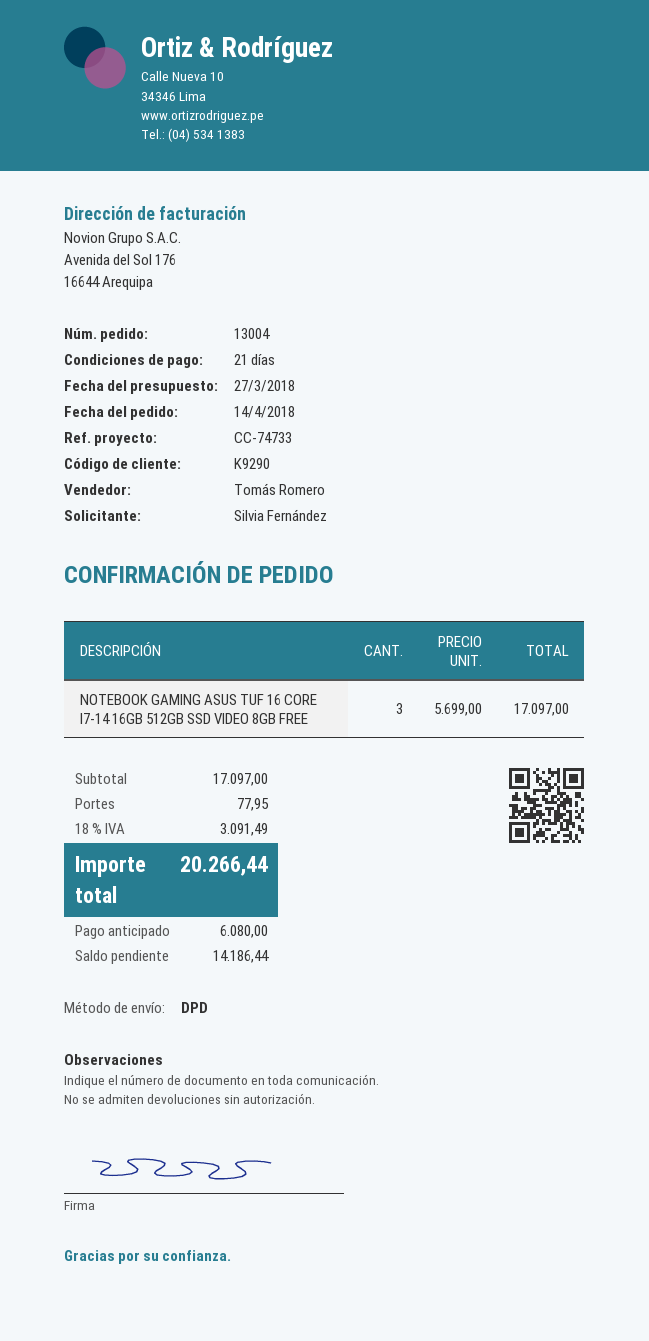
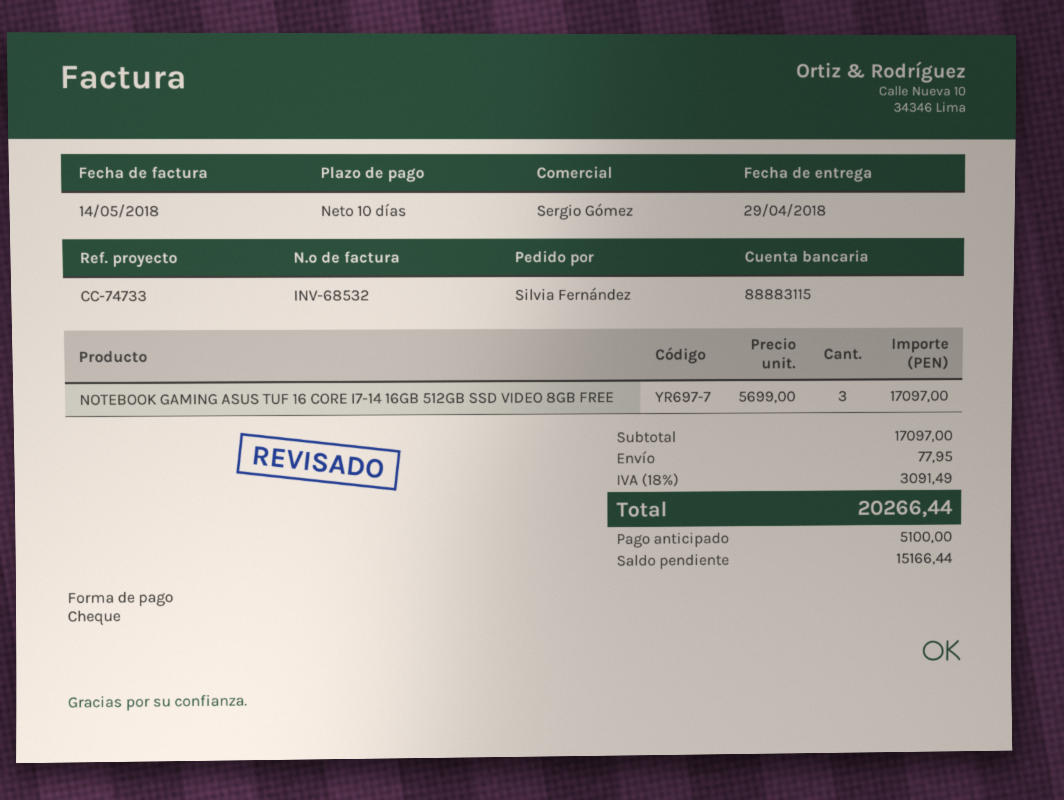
payment terms: 21 days -> 10 days
sales rep: Tomás Romero -> Sergio Gómez
deposit: 6080.00 -> 5100.00
balance: 14186.44 -> 15166.44

